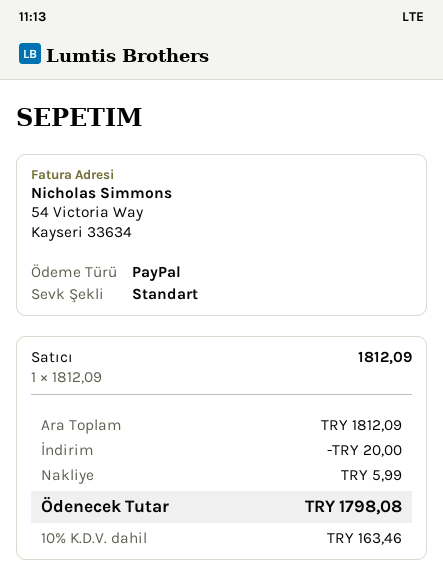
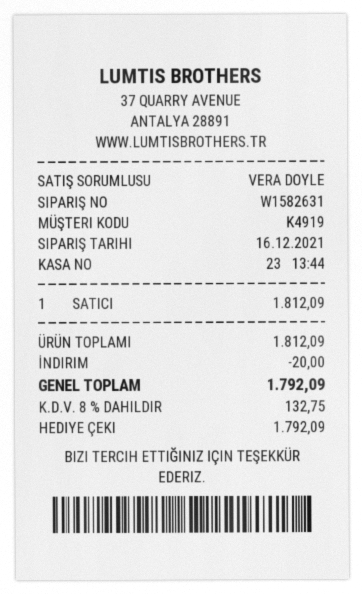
payment method: PayPal -> gift card
shipping: 5.99 -> none
tax: 10% = 163.46 -> 8% = 132.75
total: 1798.08 -> 1792.09

